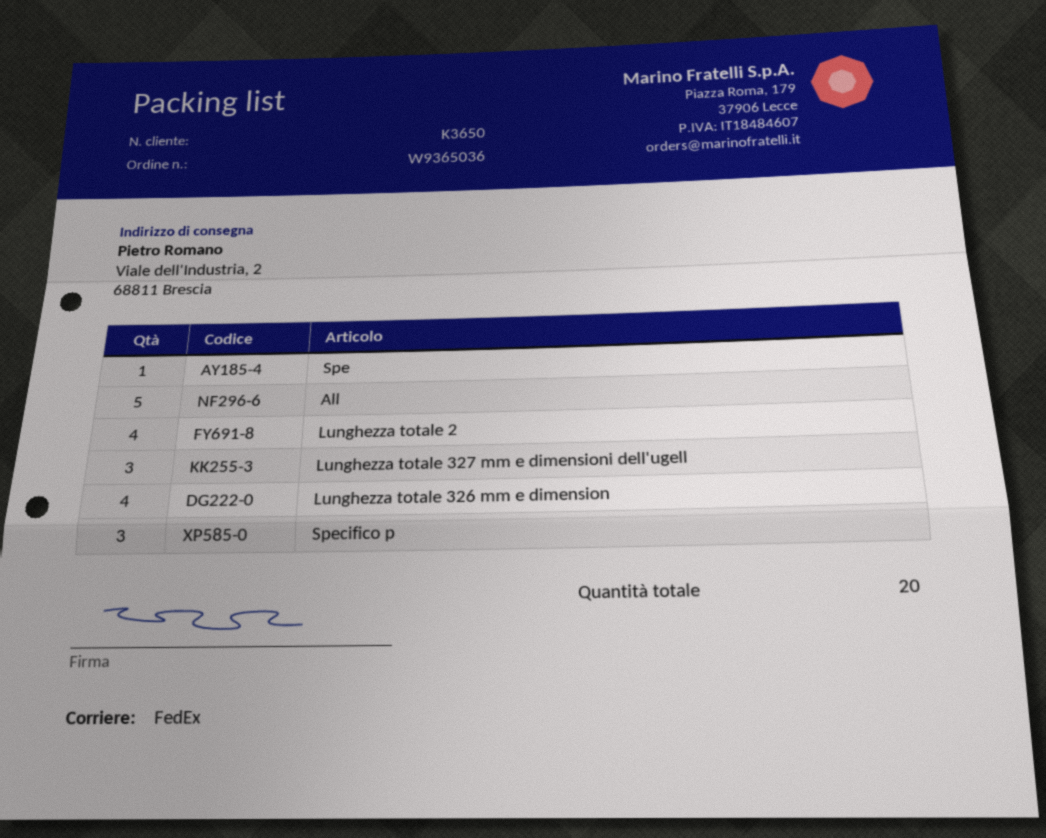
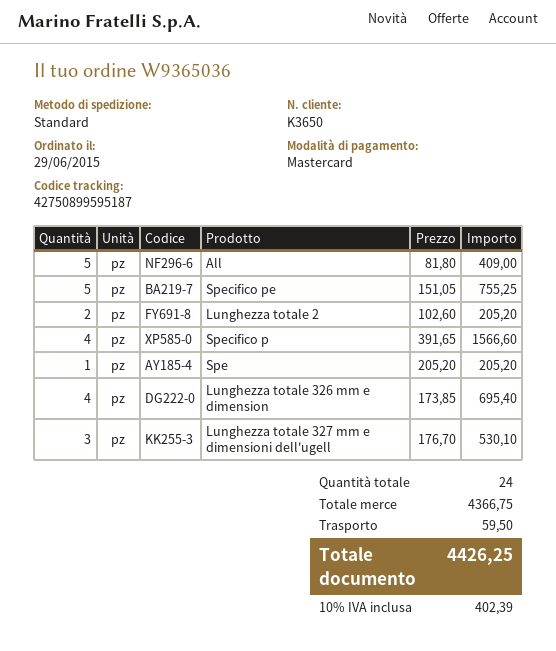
shipping method: FedEx -> standard
Lunghezza totale 2: 4 -> 2
Specifico p: 3 -> 4
Specifico pe: none -> 5
total quantity: 20 -> 24

